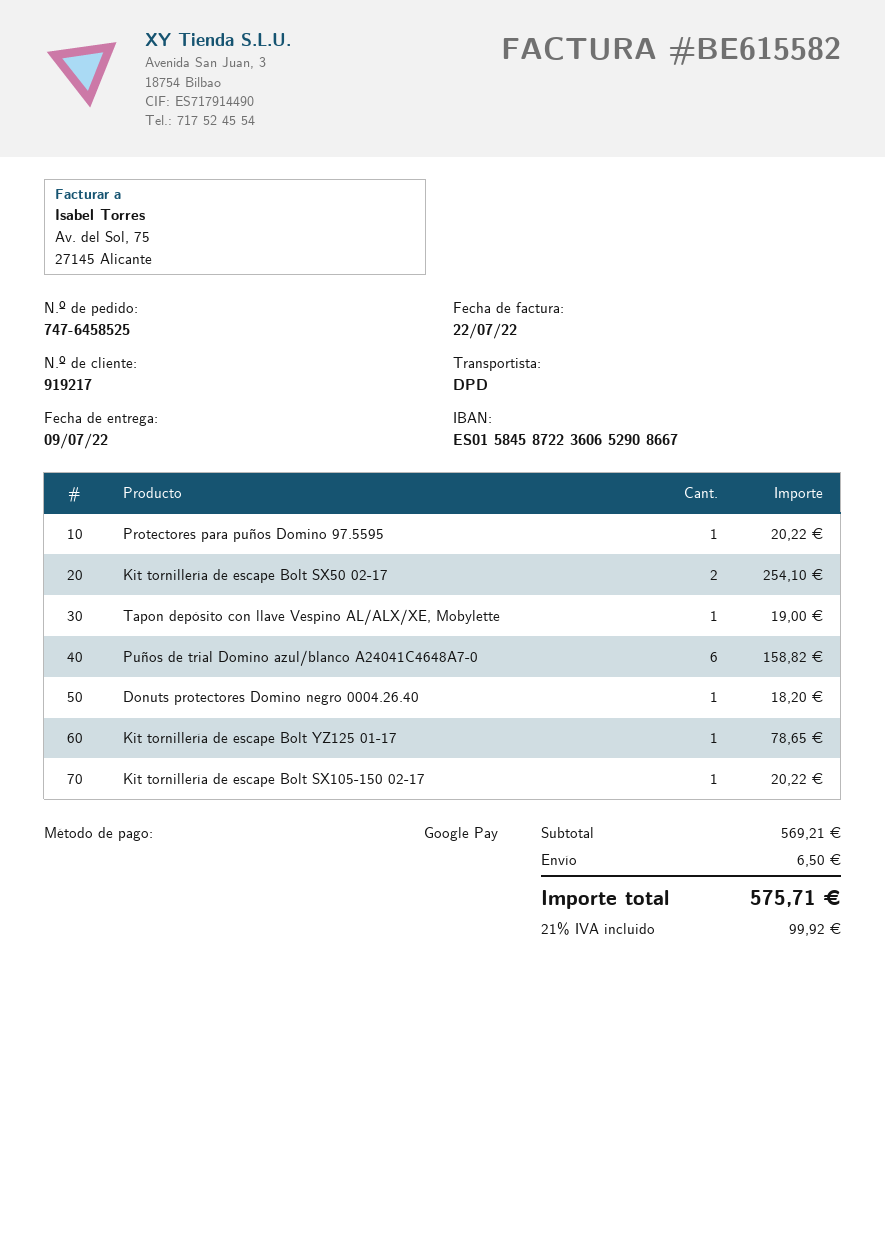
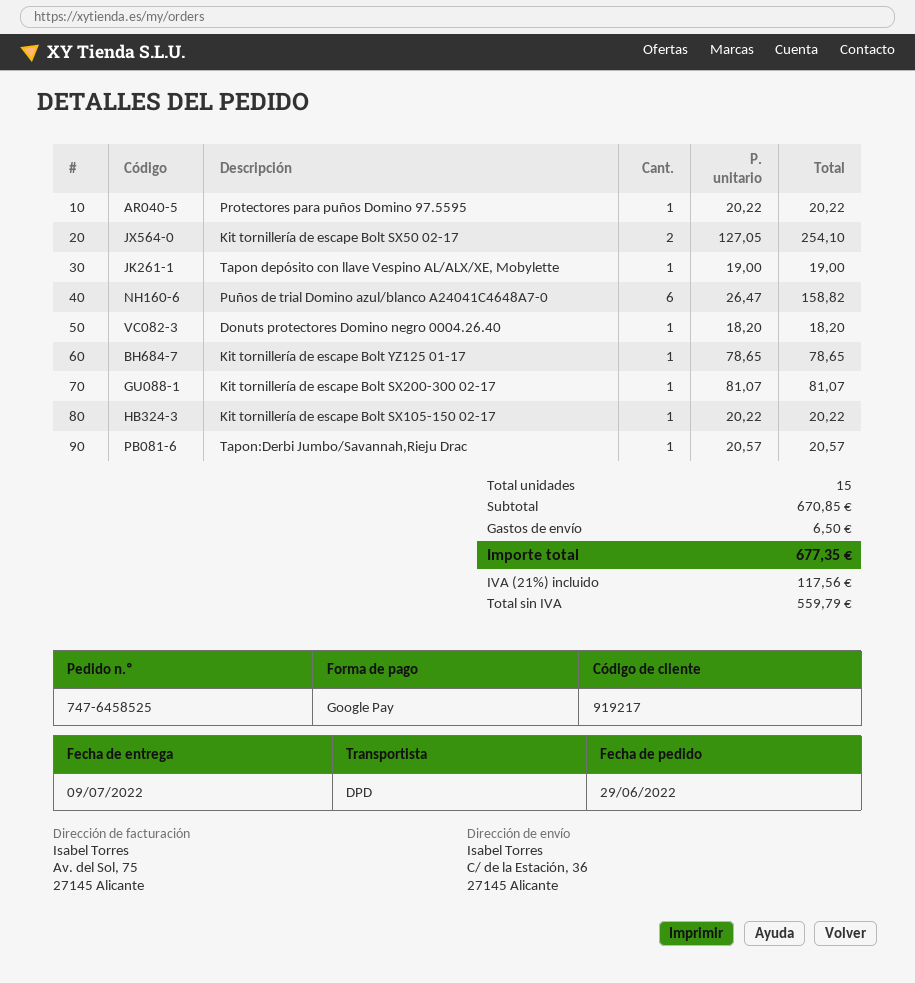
Kit tornillería de escape Bolt SX200-300 02-17: none -> 1 for 81.07
Tapon:Derbi Jumbo/Savannah,Rieju Drac: none -> 1 for 20.57
subtotal: 569.21 -> 670.85
tax: 21% = 99.92 -> 21% = 117.56
total: 575.71 -> 677.35

